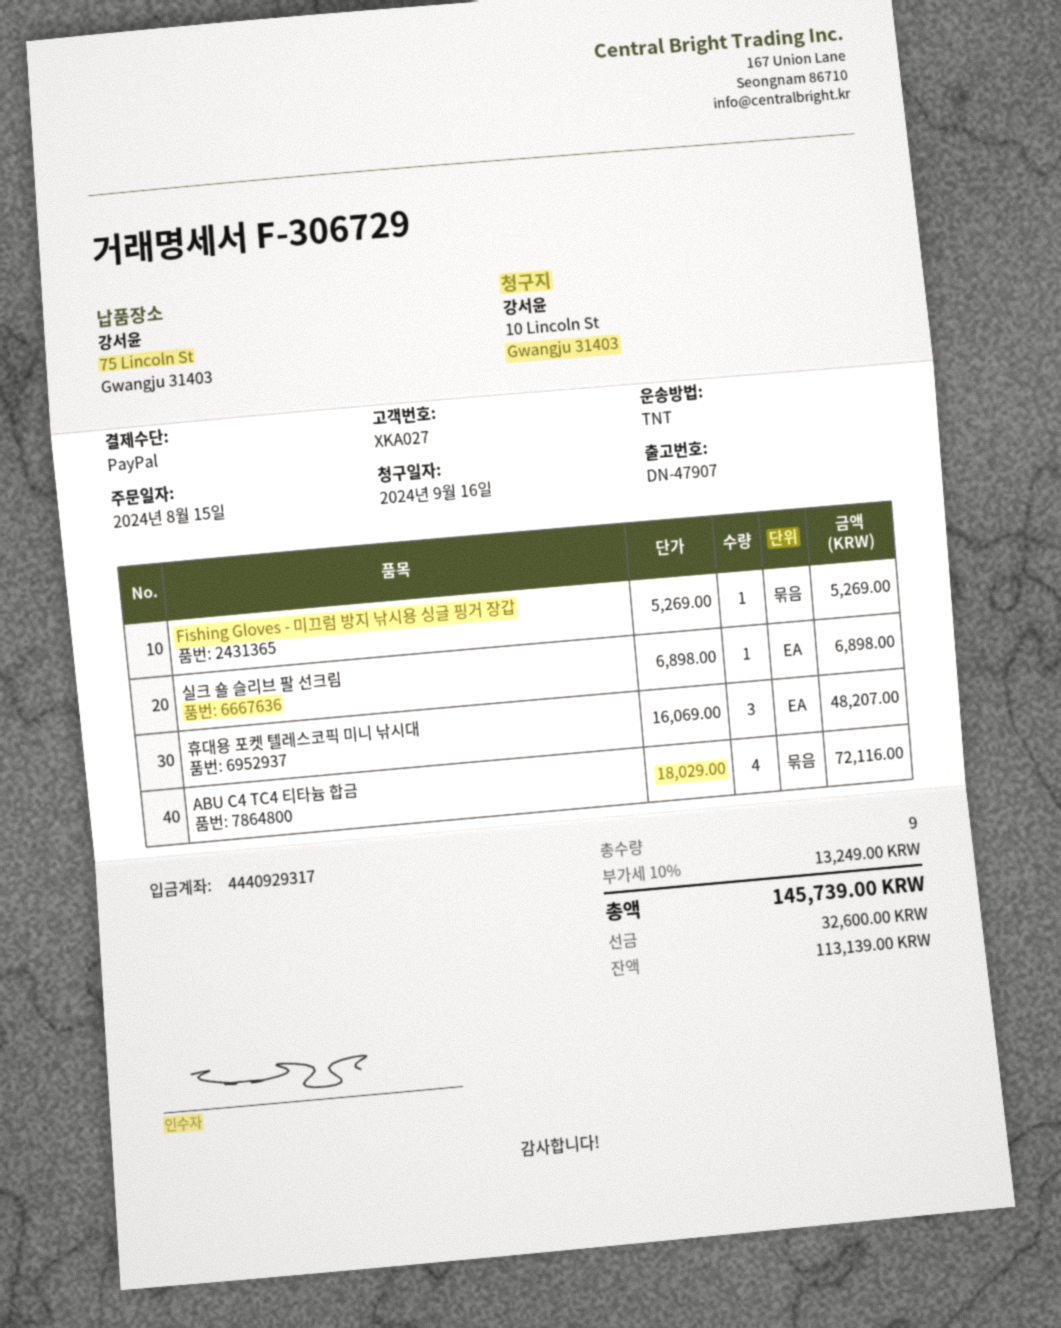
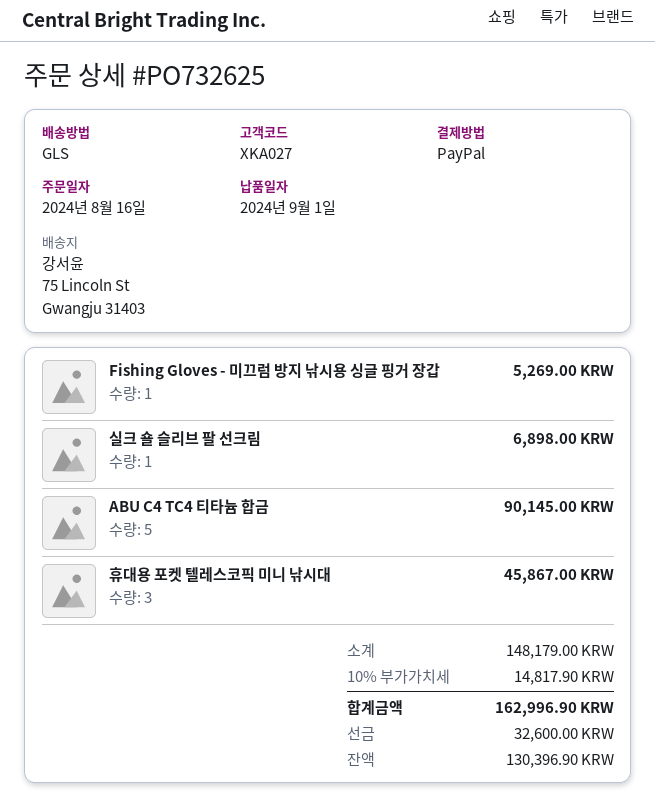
order date: 2024-08-15 -> 2024-08-16
shipping method: TNT -> GLS
휴대용 포켓 텔레스코픽 미니 낚시대: 3 for 48207.00 -> 3 for 45867.00
ABU C4 TC4 티타늄 합금: 4 for 72116.00 -> 5 for 90145.00
tax: 10% = 13249.00 -> 10% = 14817.90
total: 145739.00 -> 162996.90
balance: 113139.00 -> 130396.90

